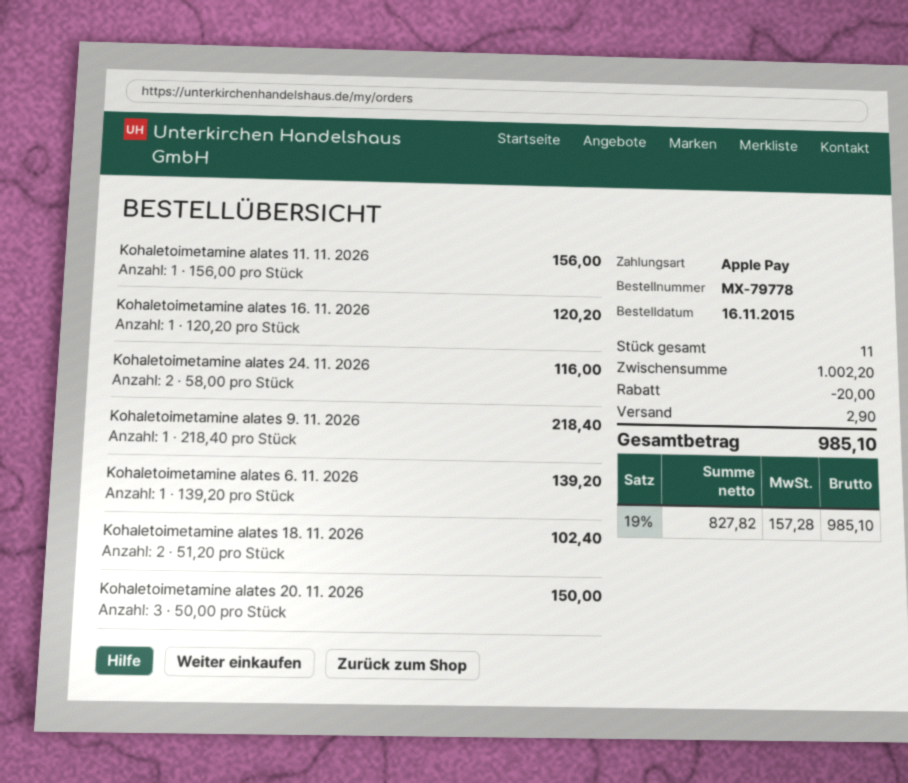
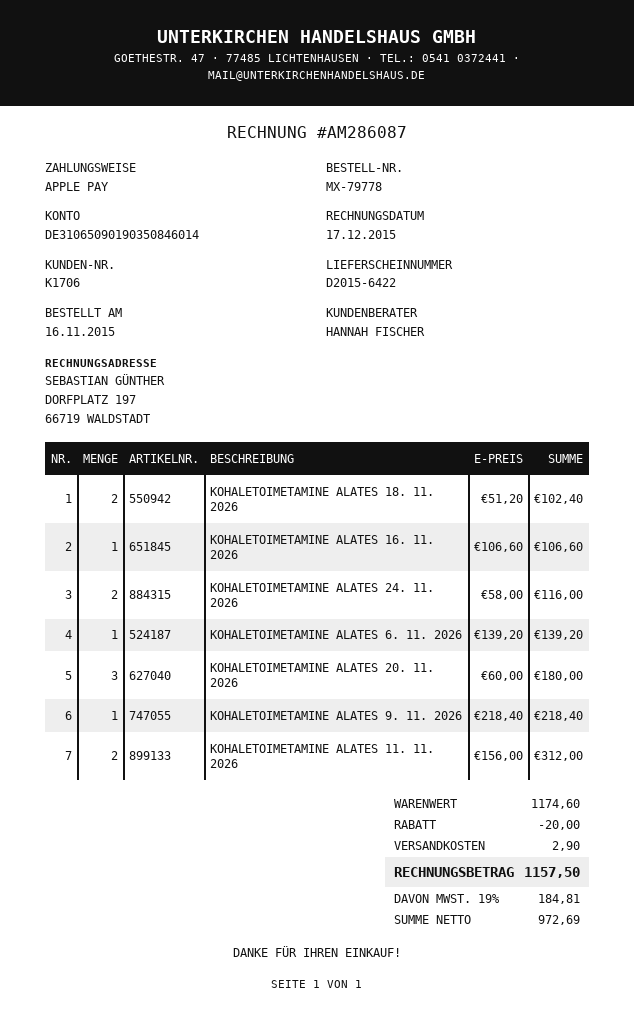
Kohaletoimetamine alates 11. 11. 2026: 1 x 156.00 = 156.00 -> 2 x 156.00 = 312.00
Kohaletoimetamine alates 16. 11. 2026: 1 x 120.20 = 120.20 -> 1 x 106.60 = 106.60
Kohaletoimetamine alates 20. 11. 2026: 3 x 50.00 = 150.00 -> 3 x 60.00 = 180.00
subtotal: 1002.20 -> 1174.60
net: 827.82 -> 972.69
tax: 19% = 157.28 -> 19% = 184.81
total: 985.10 -> 1157.50

